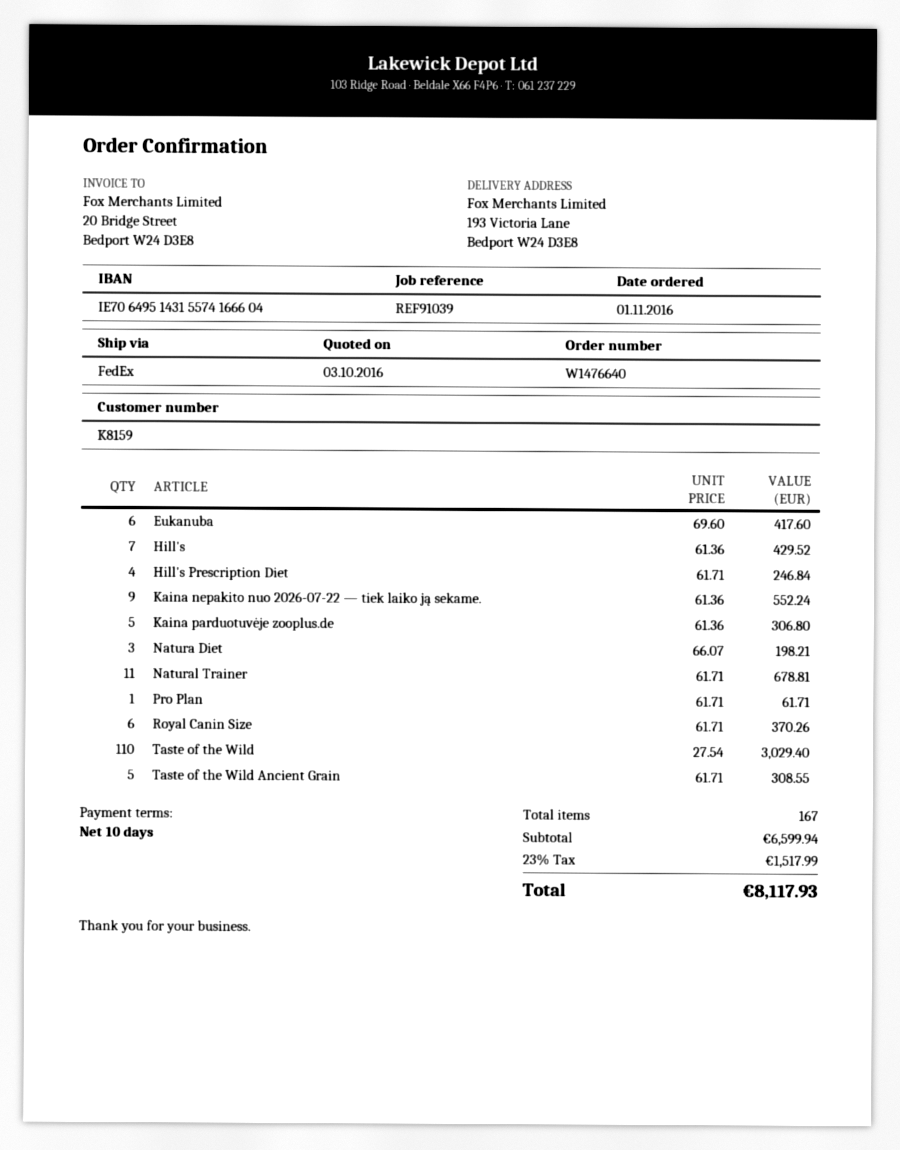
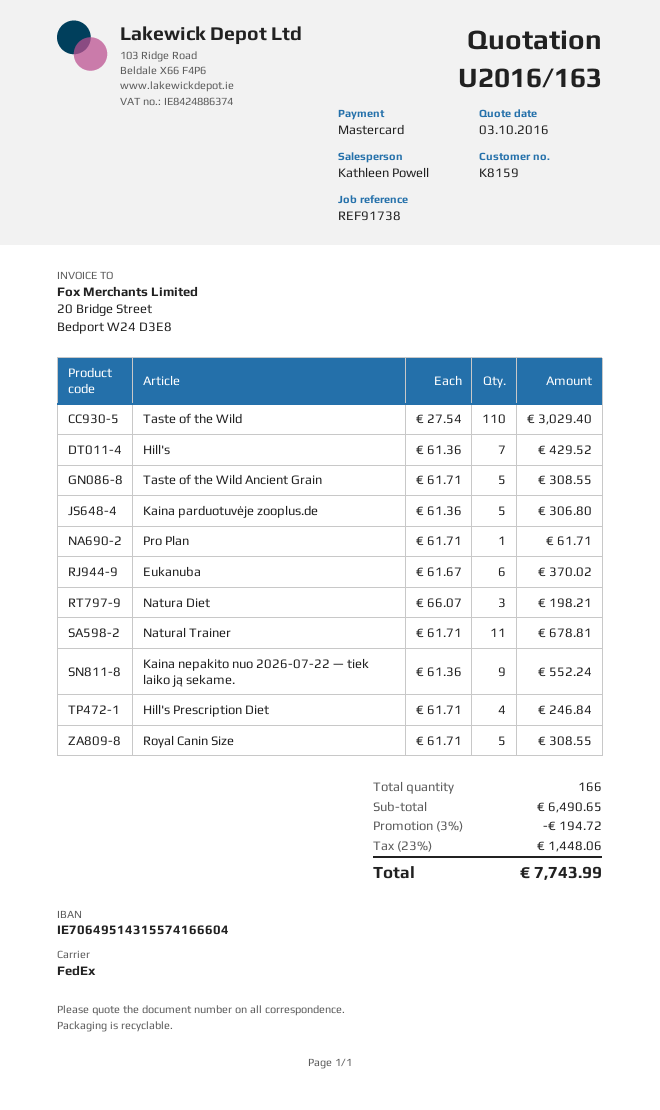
reference: REF91039 -> REF91738
Eukanuba: 6 x 69.60 = 417.60 -> 6 x 61.67 = 370.02
Royal Canin Size: 6 x 61.71 = 370.26 -> 5 x 61.71 = 308.55
total quantity: 167 -> 166
subtotal: 6599.94 -> 6490.65
discount: none -> 3% = 194.72
tax: 23% = 1517.99 -> 23% = 1448.06
total: 8117.93 -> 7743.99

